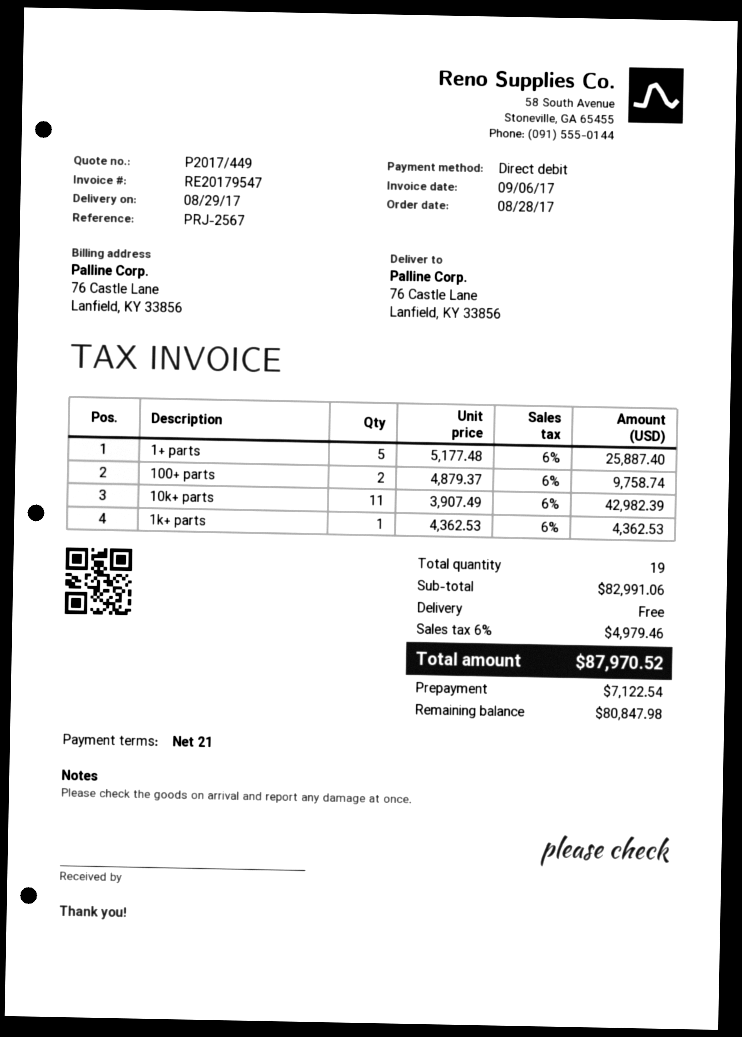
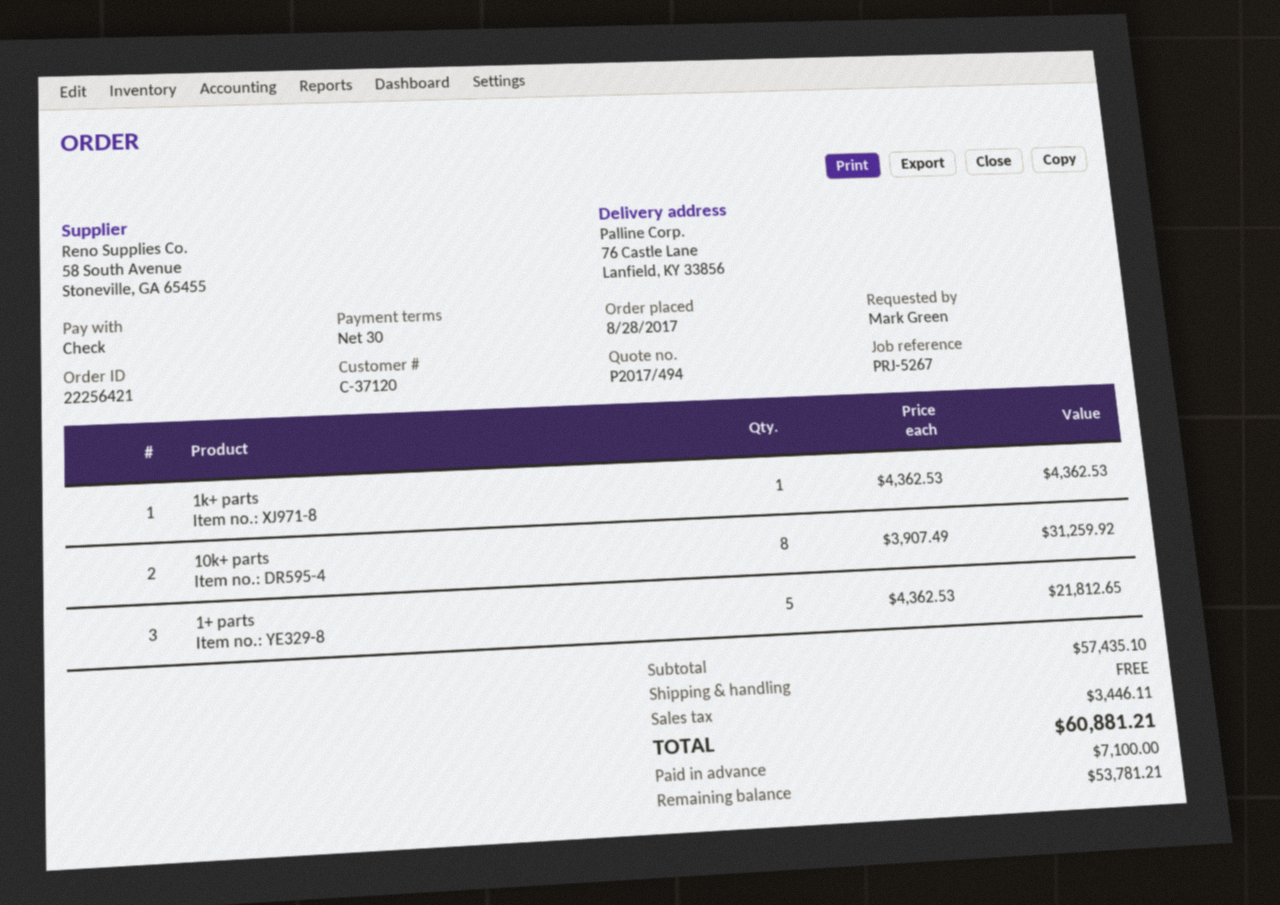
quote number: P2017/449 -> P2017/494
payment terms: 21 days -> 30 days
reference: PRJ-2567 -> PRJ-5267
payment method: direct debit -> cheque
1+ parts: 5 x 5177.48 = 25887.40 -> 5 x 4362.53 = 21812.65
100+ parts: 2 x 4879.37 = 9758.74 -> none
10k+ parts: 11 x 3907.49 = 42982.39 -> 8 x 3907.49 = 31259.92
subtotal: 82991.06 -> 57435.10
tax: 4979.46 -> 3446.11
total: 87970.52 -> 60881.21
deposit: 7122.54 -> 7100.00
balance: 80847.98 -> 53781.21

